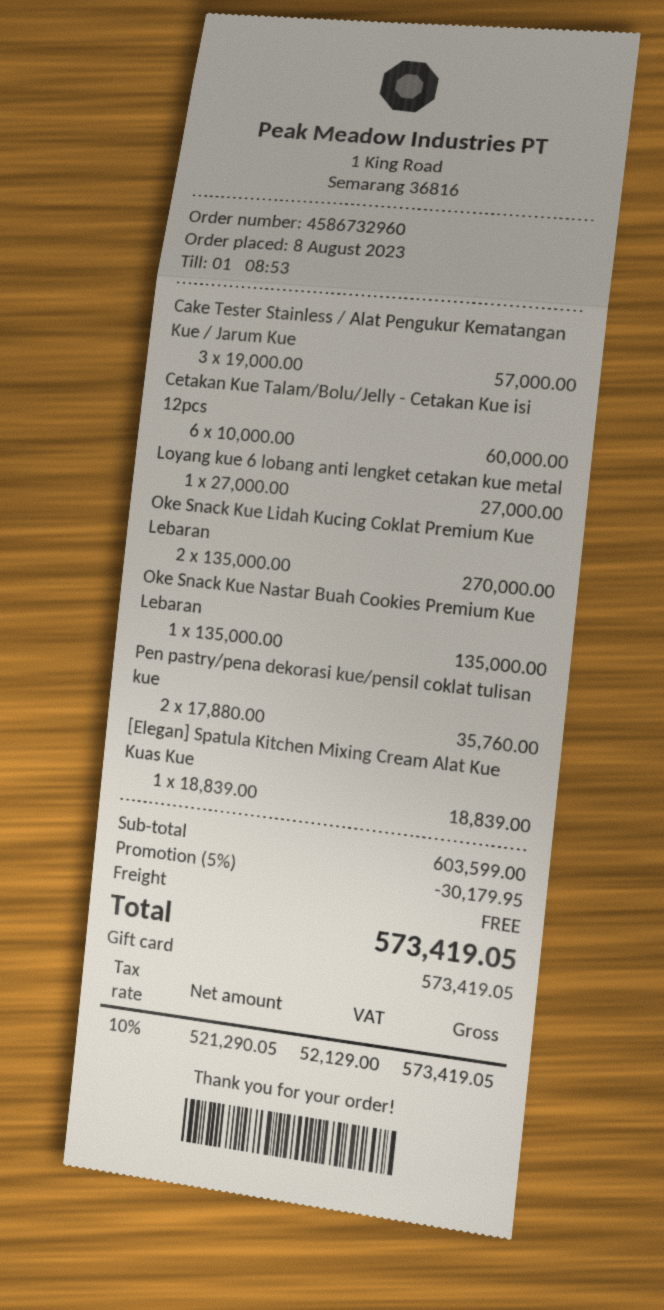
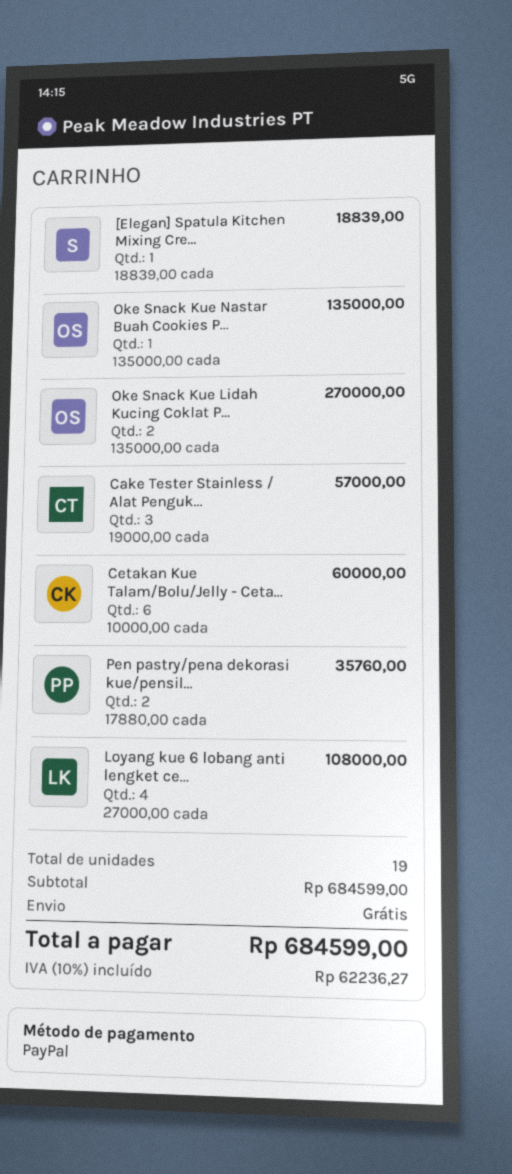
payment method: gift card -> PayPal
Loyang kue 6 lobang anti lengket cetakan kue metal: 1 x 27000.00 = 27000.00 -> 4 x 27000.00 = 108000.00
subtotal: 603599.00 -> 684599.00
discount: 5% = 30179.95 -> none
tax: 10% = 52129.00 -> 10% = 62236.27
total: 573419.05 -> 684599.00

